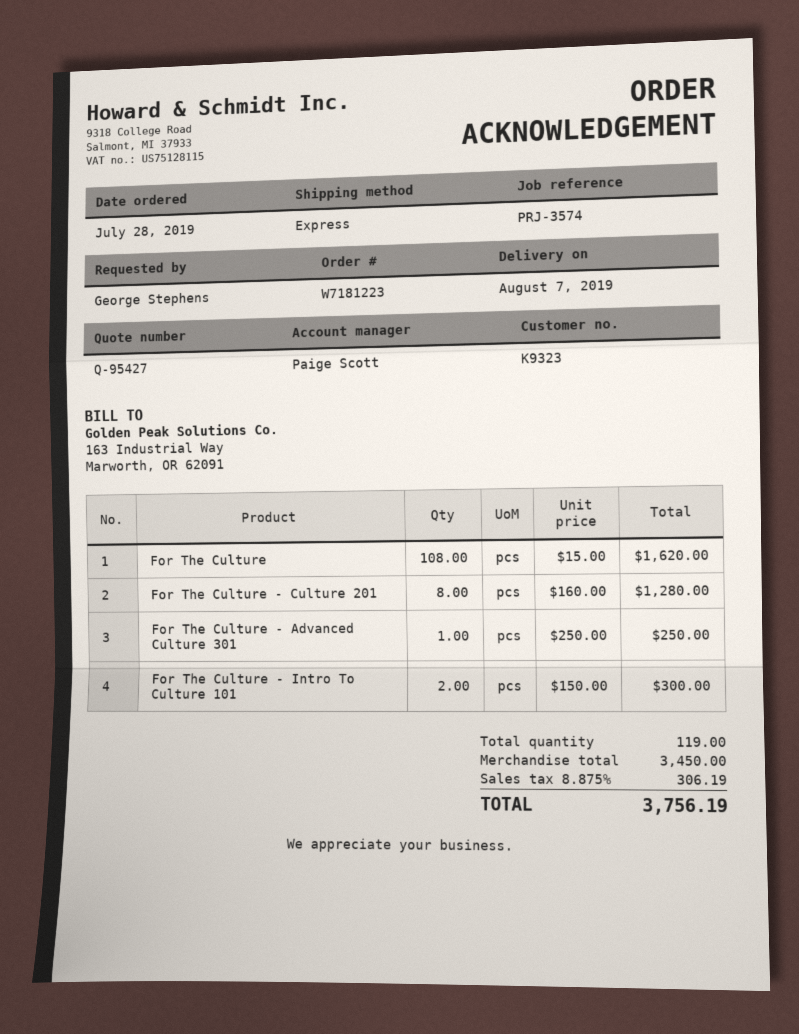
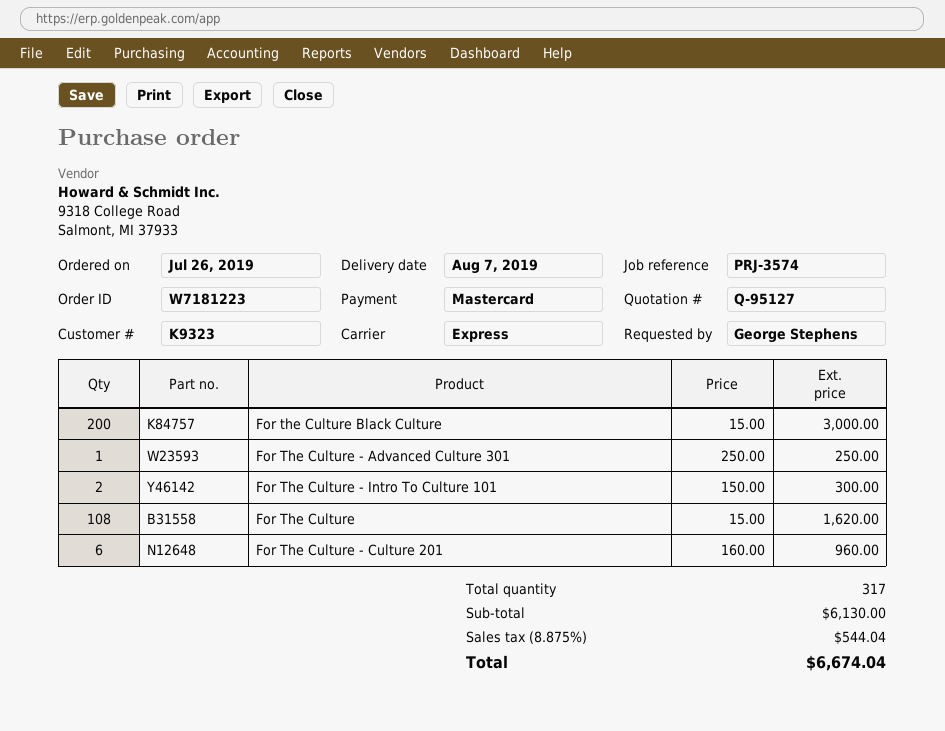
quote number: Q-95427 -> Q-95127
order date: 2019-07-28 -> 2019-07-26
For The Culture - Culture 201: 8 x 160.00 = 1280.00 -> 6 x 160.00 = 960.00
For the Culture Black Culture: none -> 200 x 15.00 = 3000.00
total quantity: 119 -> 317
subtotal: 3450.00 -> 6130.00
tax: 8.875% = 306.19 -> 8.875% = 544.04
total: 3756.19 -> 6674.04

